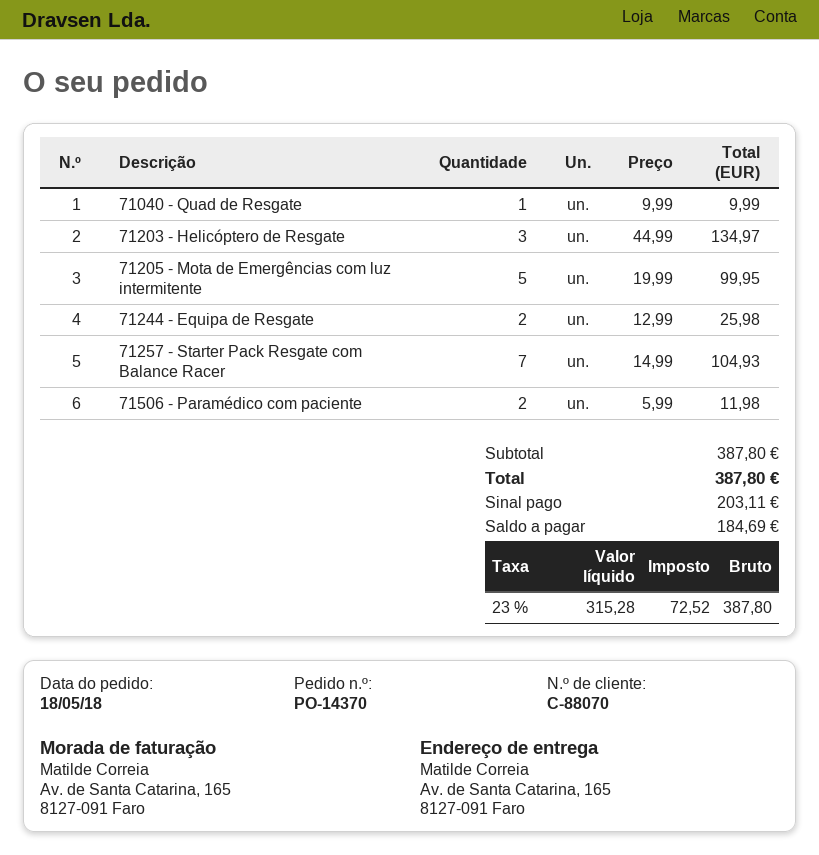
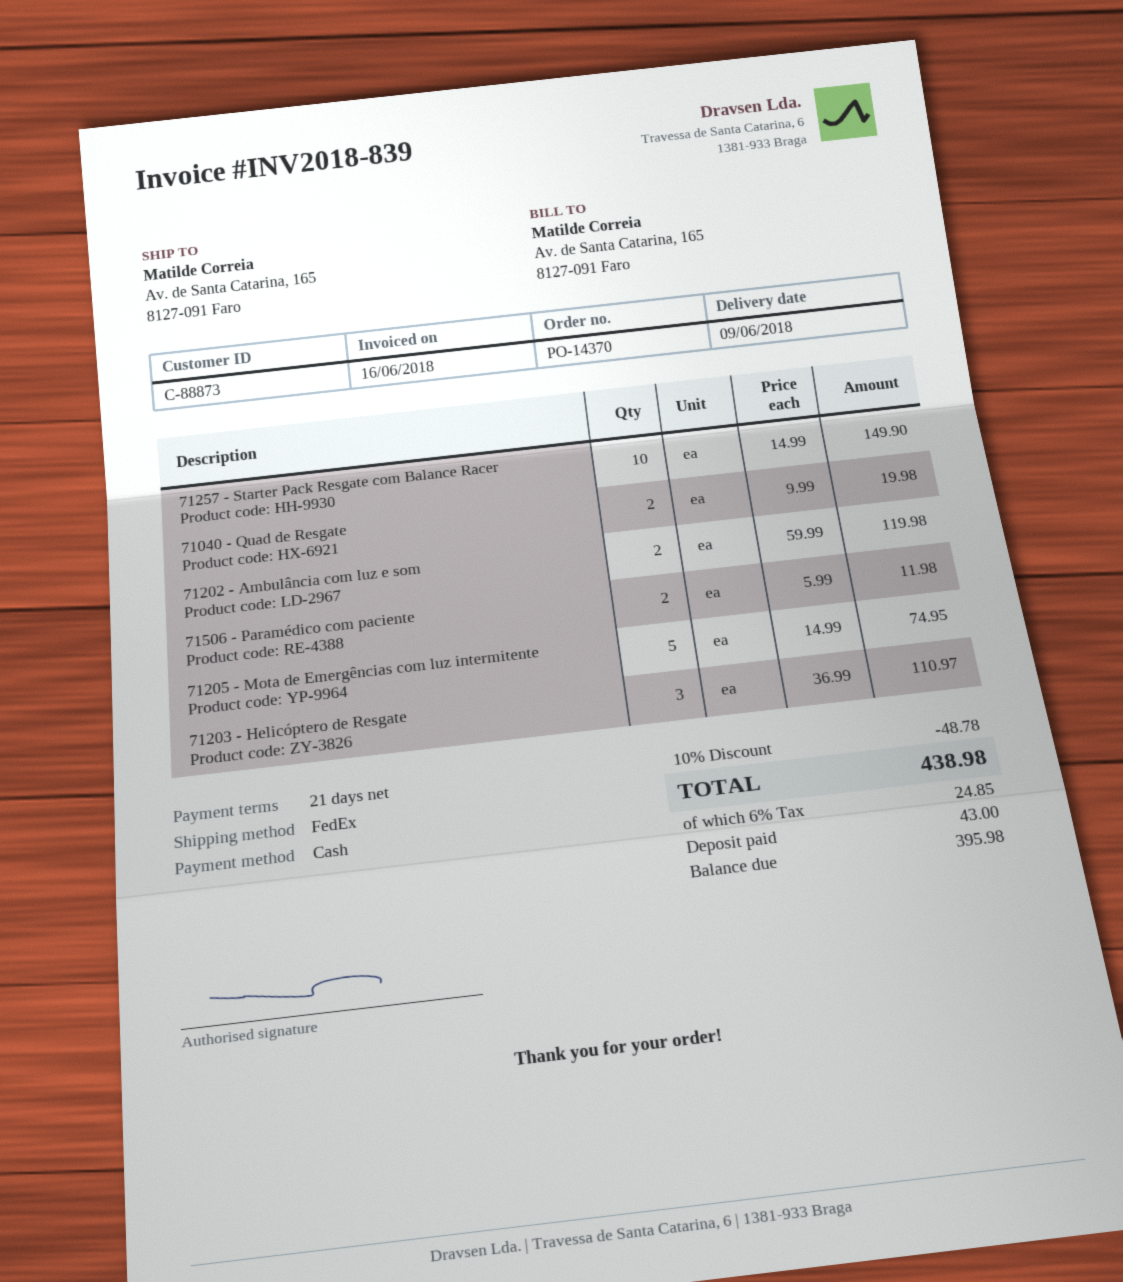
customer number: C-88070 -> C-88873
71040 - Quad de Resgate: 1 x 9.99 = 9.99 -> 2 x 9.99 = 19.98
71203 - Helicóptero de Resgate: 3 x 44.99 = 134.97 -> 3 x 36.99 = 110.97
71205 - Mota de Emergências com luz intermitente: 5 x 19.99 = 99.95 -> 5 x 14.99 = 74.95
71244 - Equipa de Resgate: 2 x 12.99 = 25.98 -> none
71257 - Starter Pack Resgate com Balance Racer: 7 x 14.99 = 104.93 -> 10 x 14.99 = 149.90
71202 - Ambulância com luz e som: none -> 2 x 59.99 = 119.98
discount: none -> 10% = 48.78
tax: 23% = 72.52 -> 6% = 24.85
total: 387.80 -> 438.98
deposit: 203.11 -> 43.00
balance: 184.69 -> 395.98

